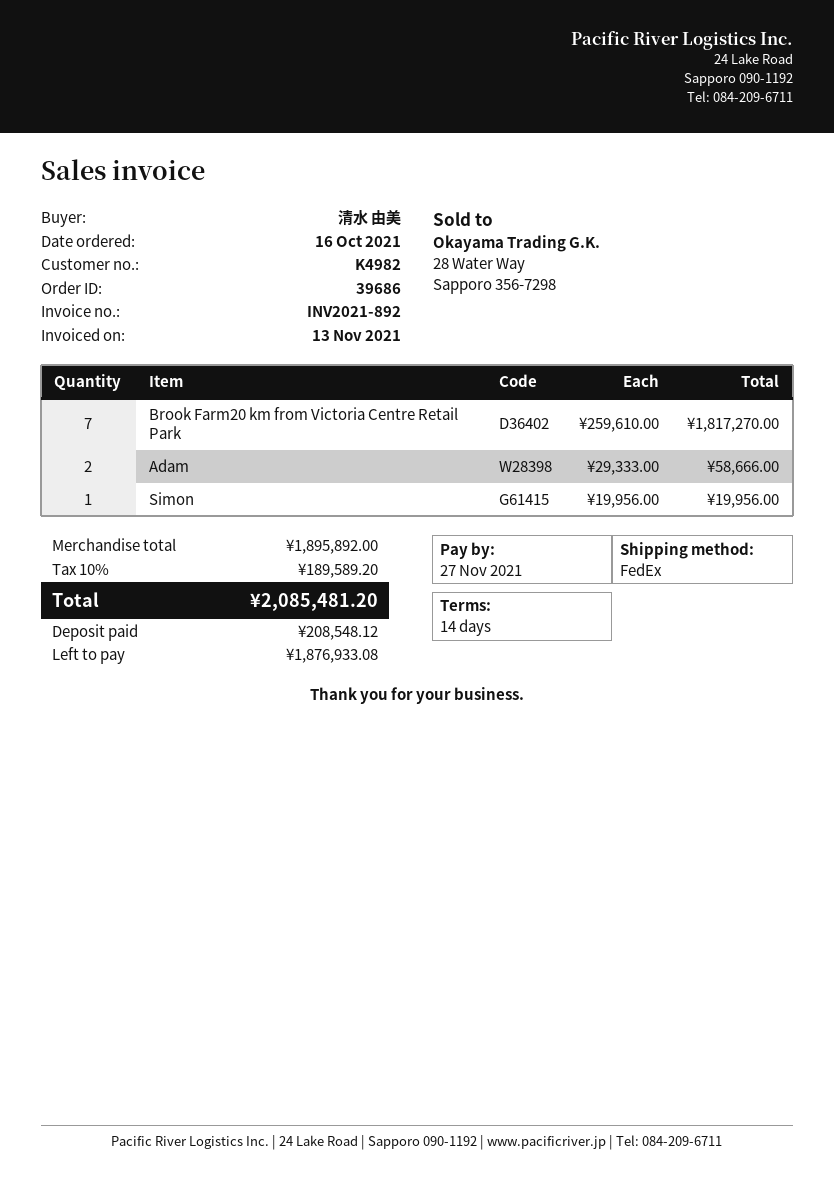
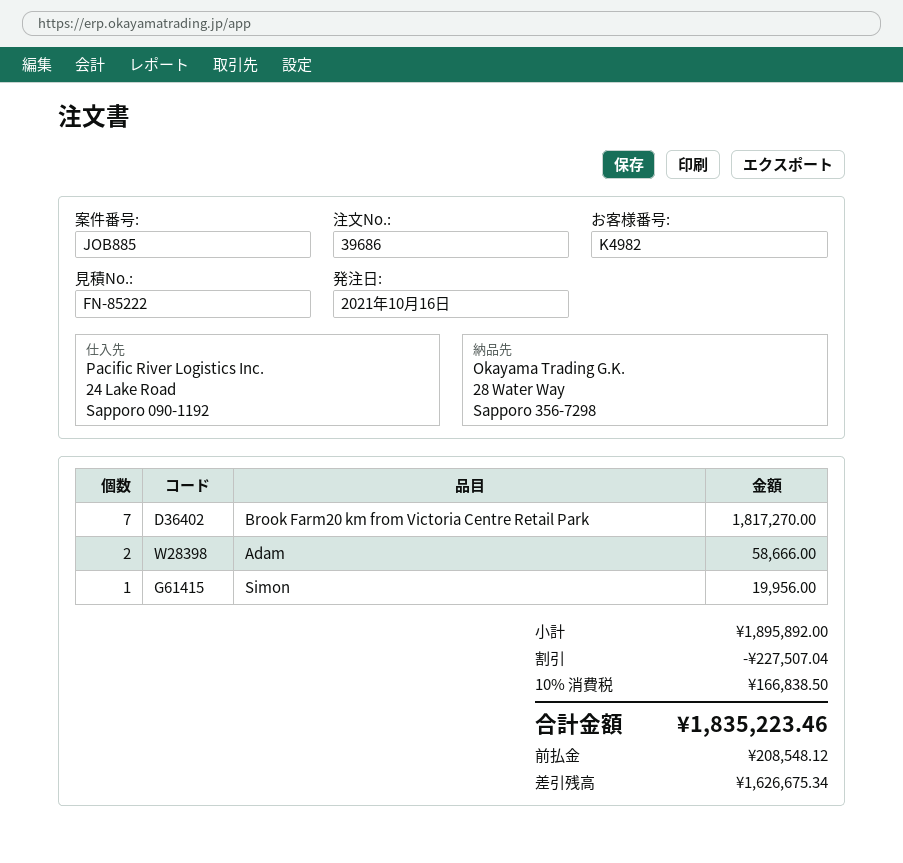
discount: none -> 227507.04
tax: 10% = 189589.20 -> 10% = 166838.50
total: 2085481.20 -> 1835223.46
balance: 1876933.08 -> 1626675.34

